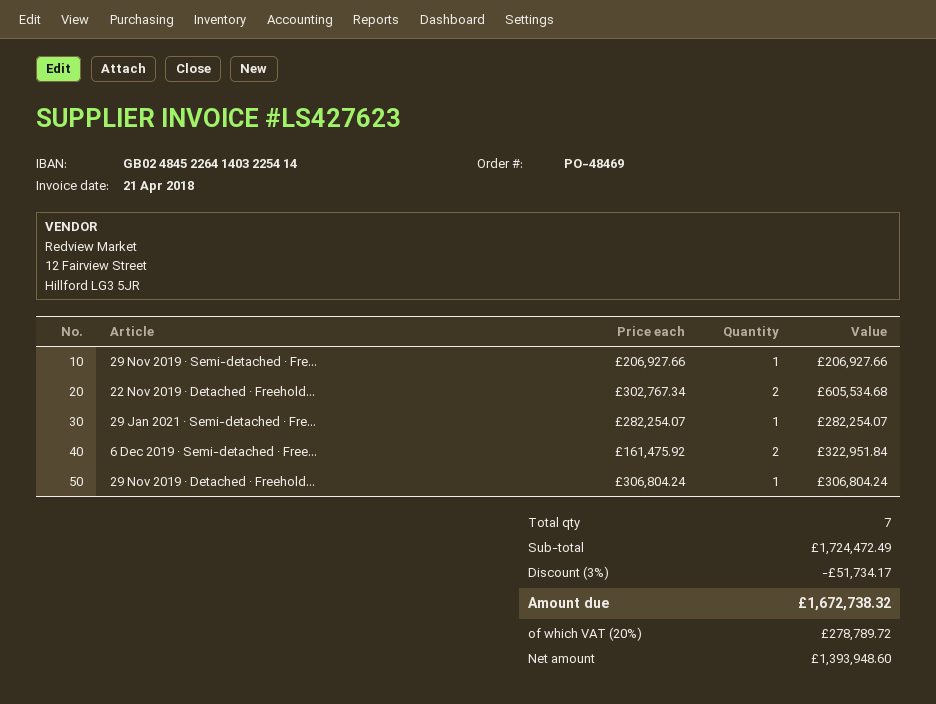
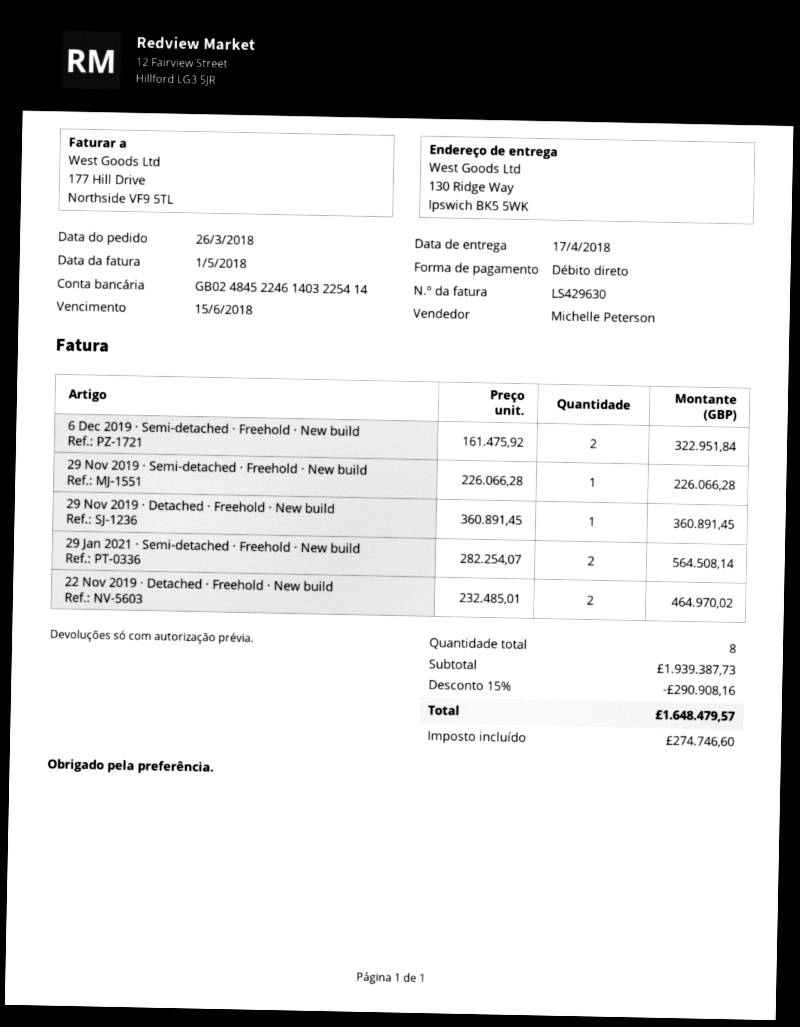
invoice number: LS427623 -> LS429630
invoice date: 2018-04-21 -> 2018-05-01
bank account: GB02484522641403225414 -> GB02484522461403225414
29 Nov 2019 · Semi-detached · Fre...: 1 x 206927.66 = 206927.66 -> 1 x 226066.28 = 226066.28
22 Nov 2019 · Detached · Freehold...: 2 x 302767.34 = 605534.68 -> 2 x 232485.01 = 464970.02
29 Jan 2021 · Semi-detached · Fre...: 1 x 282254.07 = 282254.07 -> 2 x 282254.07 = 564508.14
29 Nov 2019 · Detached · Freehold...: 1 x 306804.24 = 306804.24 -> 1 x 360891.45 = 360891.45
total quantity: 7 -> 8
subtotal: 1724472.49 -> 1939387.73
discount: 3% = 51734.17 -> 15% = 290908.16
tax: 278789.72 -> 274746.60
total: 1672738.32 -> 1648479.57

